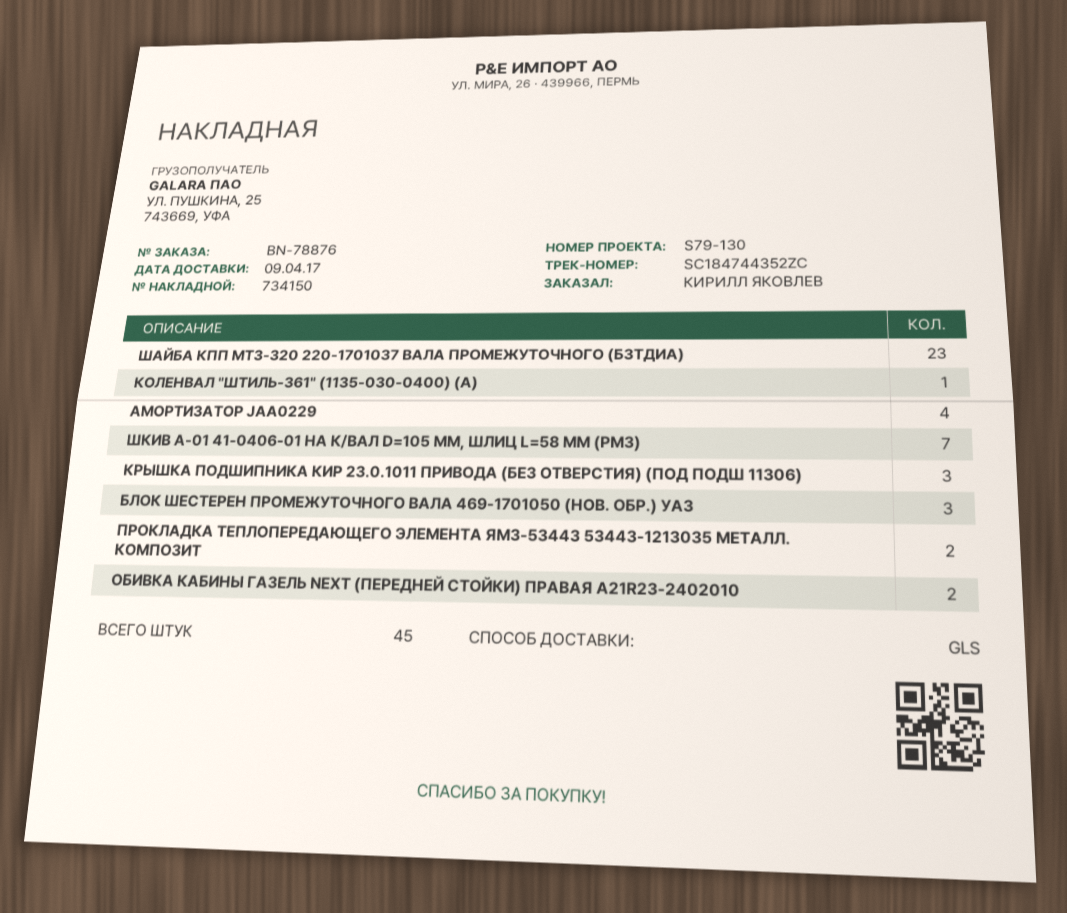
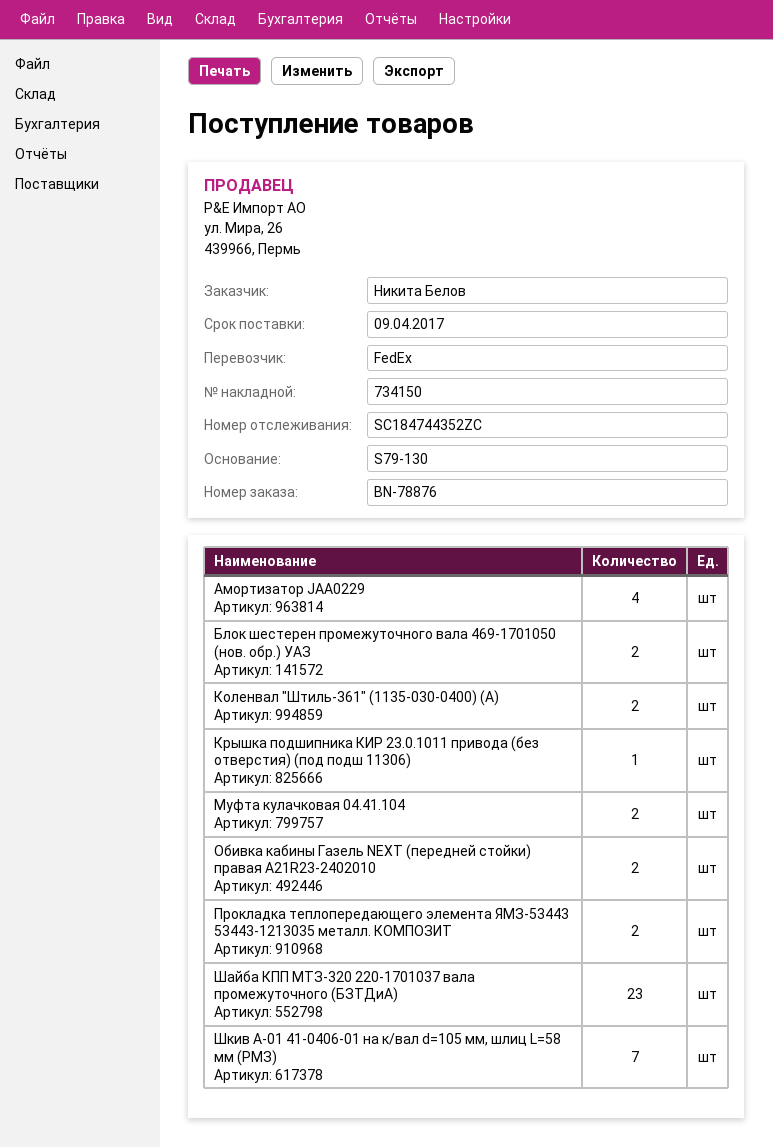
ordered by: КИРИЛЛ ЯКОВЛЕВ -> Никита Белов
shipping method: GLS -> FedEx
КОЛЕНВАЛ "ШТИЛЬ-361" (1135-030-0400) (А): 1 -> 2
КРЫШКА ПОДШИПНИКА КИР 23.0.1011 ПРИВОДА (БЕЗ ОТВЕРСТИЯ) (ПОД ПОДШ 11306): 3 -> 1
БЛОК ШЕСТЕРЕН ПРОМЕЖУТОЧНОГО ВАЛА 469-1701050 (НОВ. ОБР.) УАЗ: 3 -> 2
Муфта кулачковая 04.41.104: none -> 2

